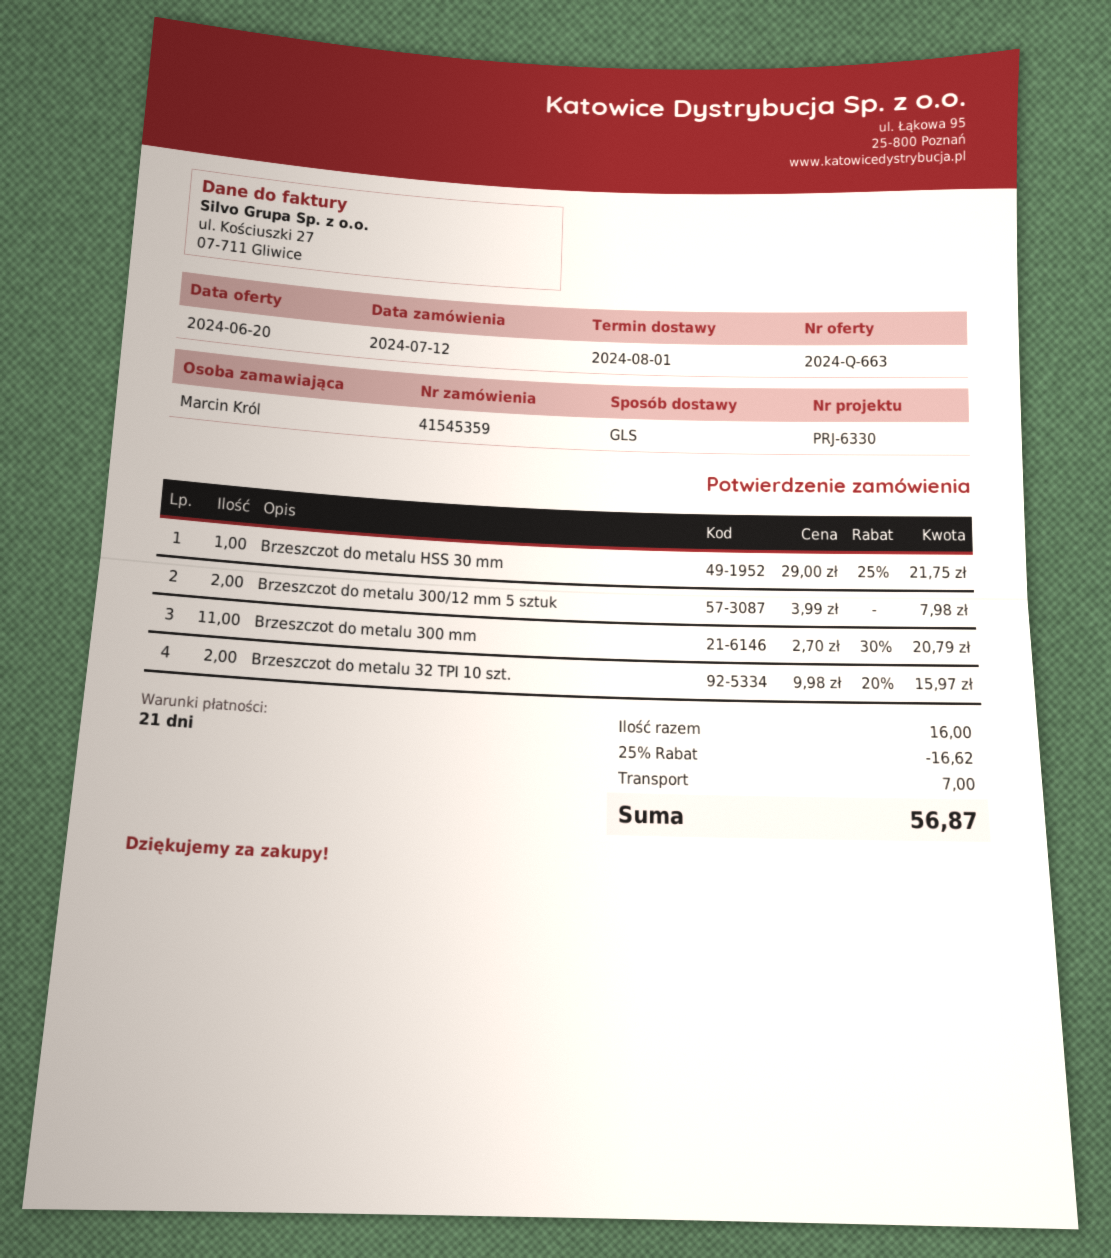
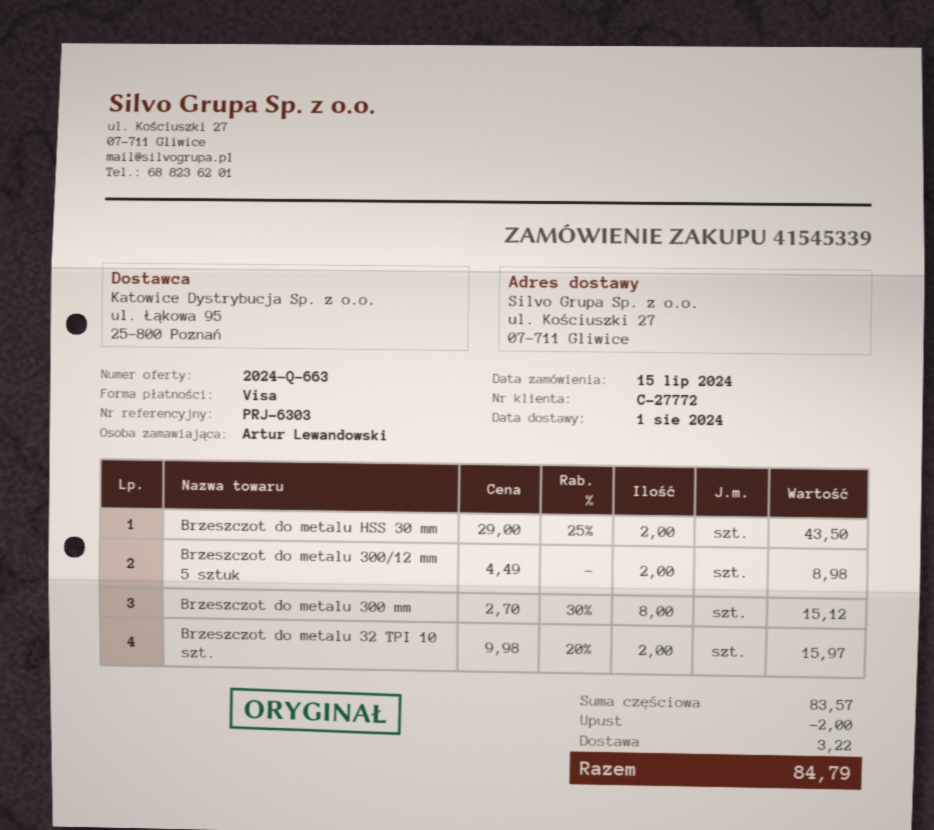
order number: 41545359 -> 41545339
order date: 2024-07-12 -> 2024-07-15
reference: PRJ-6330 -> PRJ-6303
ordered by: Marcin Król -> Artur Lewandowski
Brzeszczot do metalu HSS 30 mm: 1 x 29.00 - 25% = 21.75 -> 2 x 29.00 - 25% = 43.50
Brzeszczot do metalu 300/12 mm 5 sztuk: 2 x 3.99 = 7.98 -> 2 x 4.49 = 8.98
Brzeszczot do metalu 300 mm: 11 x 2.70 - 30% = 20.79 -> 8 x 2.70 - 30% = 15.12
discount: 16.62 -> 2.00
shipping: 7.00 -> 3.22
total: 56.87 -> 84.79

